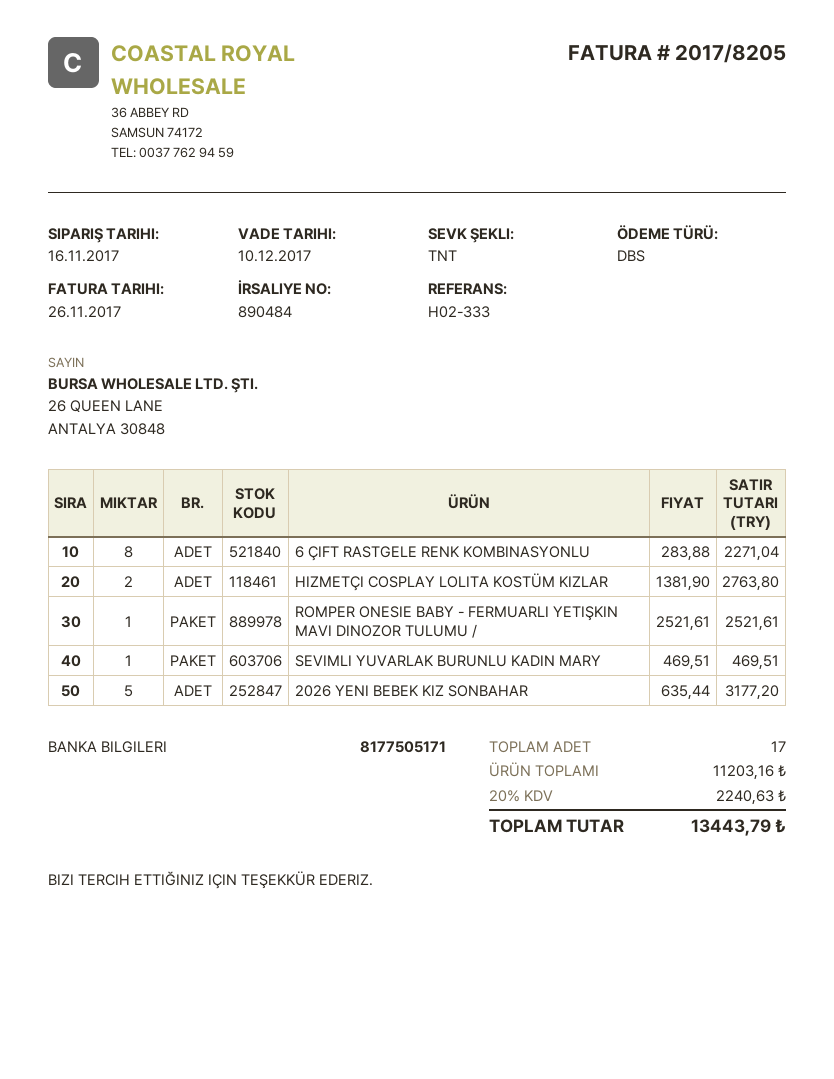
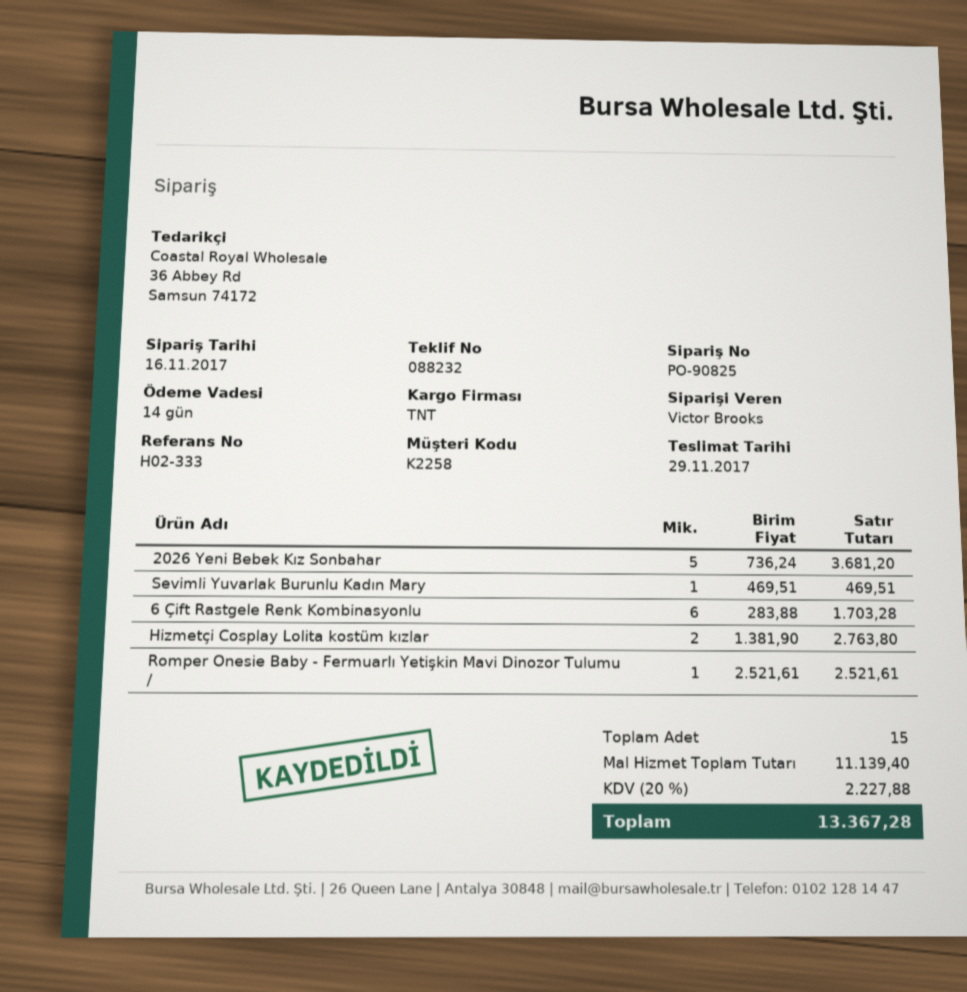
6 ÇIFT RASTGELE RENK KOMBINASYONLU: 8 x 283.88 = 2271.04 -> 6 x 283.88 = 1703.28
2026 YENI BEBEK KIZ SONBAHAR: 5 x 635.44 = 3177.20 -> 5 x 736.24 = 3681.20
total quantity: 17 -> 15
subtotal: 11203.16 -> 11139.40
tax: 20% = 2240.63 -> 20% = 2227.88
total: 13443.79 -> 13367.28

